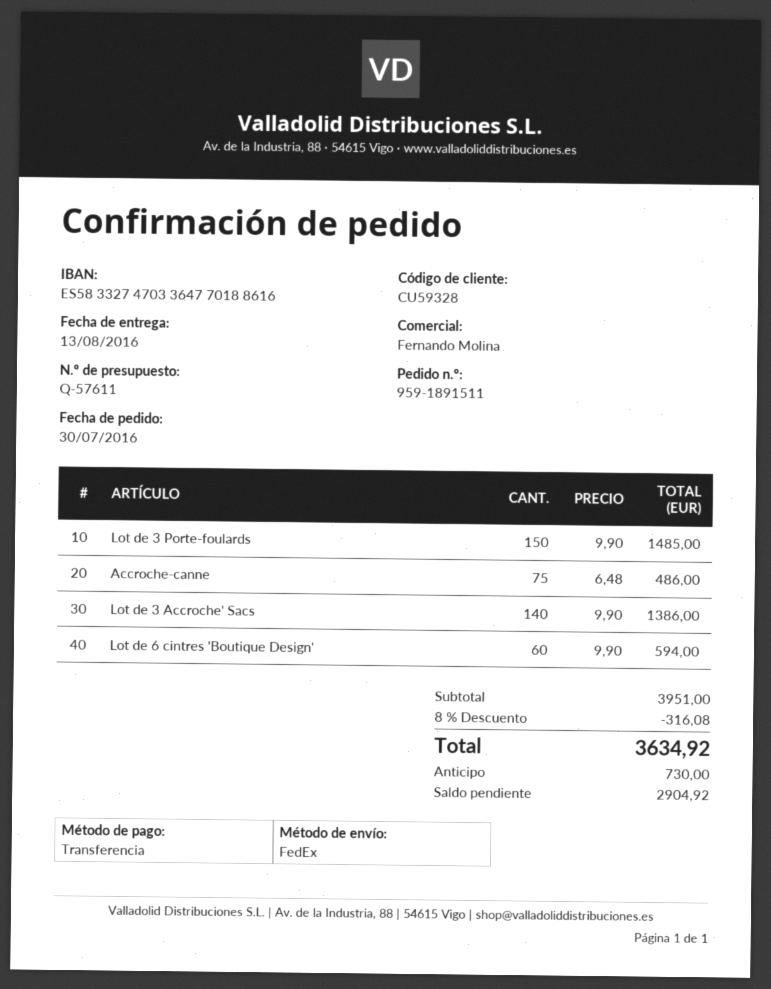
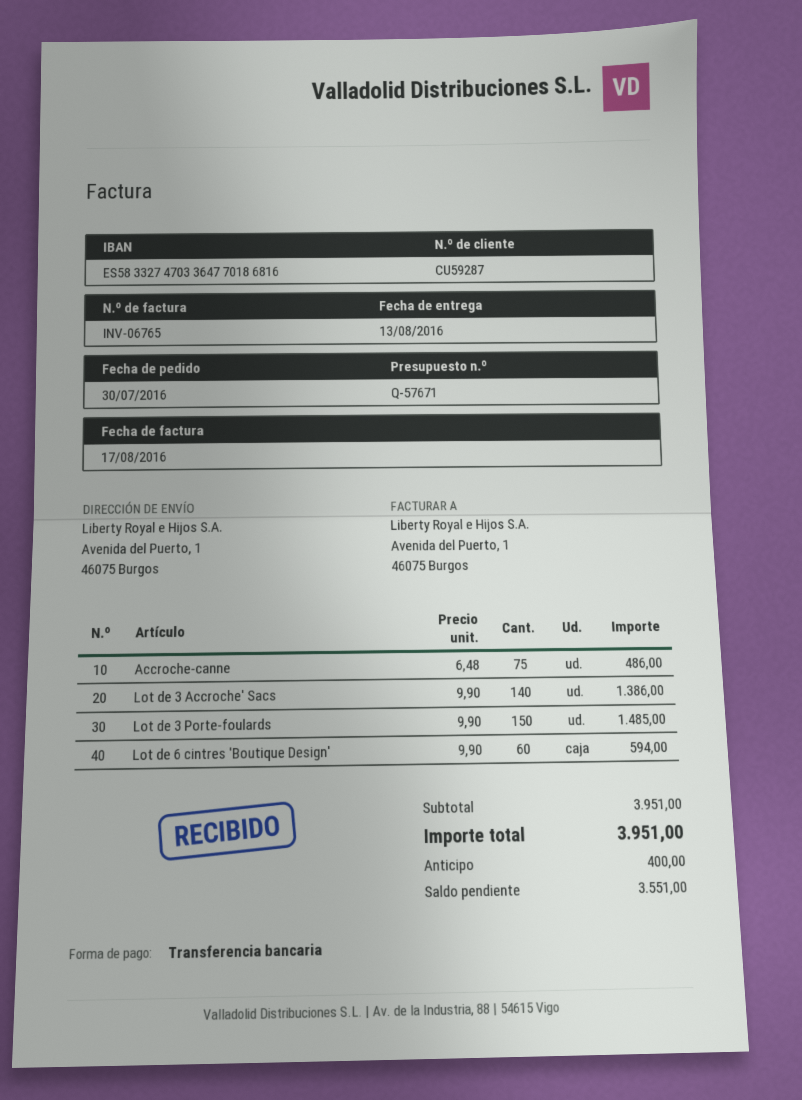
quote number: Q-57611 -> Q-57671
customer number: CU59328 -> CU59287
bank account: ES5833274703364770188616 -> ES5833274703364770186816
discount: 8% = 316.08 -> none
total: 3634.92 -> 3951.00
deposit: 730.00 -> 400.00
balance: 2904.92 -> 3551.00

